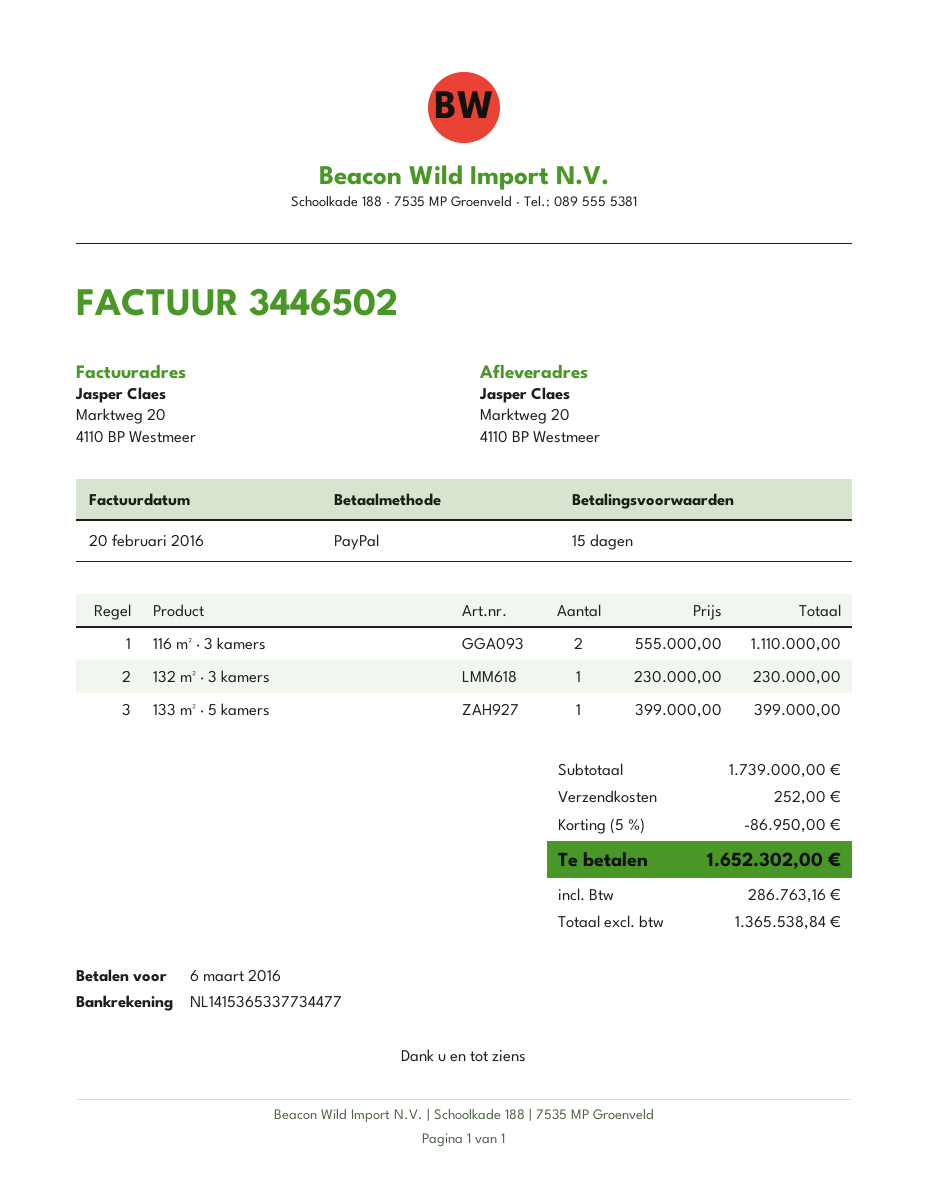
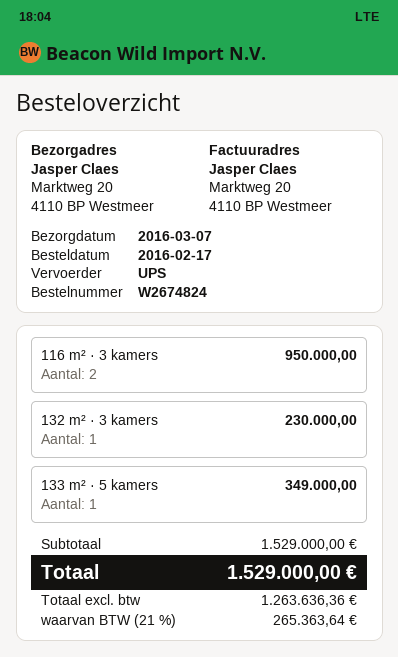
116 m² · 3 kamers: 2 for 1110000.00 -> 2 for 950000.00
133 m² · 5 kamers: 1 for 399000.00 -> 1 for 349000.00
subtotal: 1739000.00 -> 1529000.00
discount: 5% = 86950.00 -> none
shipping: 252.00 -> none
net: 1365538.84 -> 1263636.36
tax: 286763.16 -> 265363.64
total: 1652302.00 -> 1529000.00

